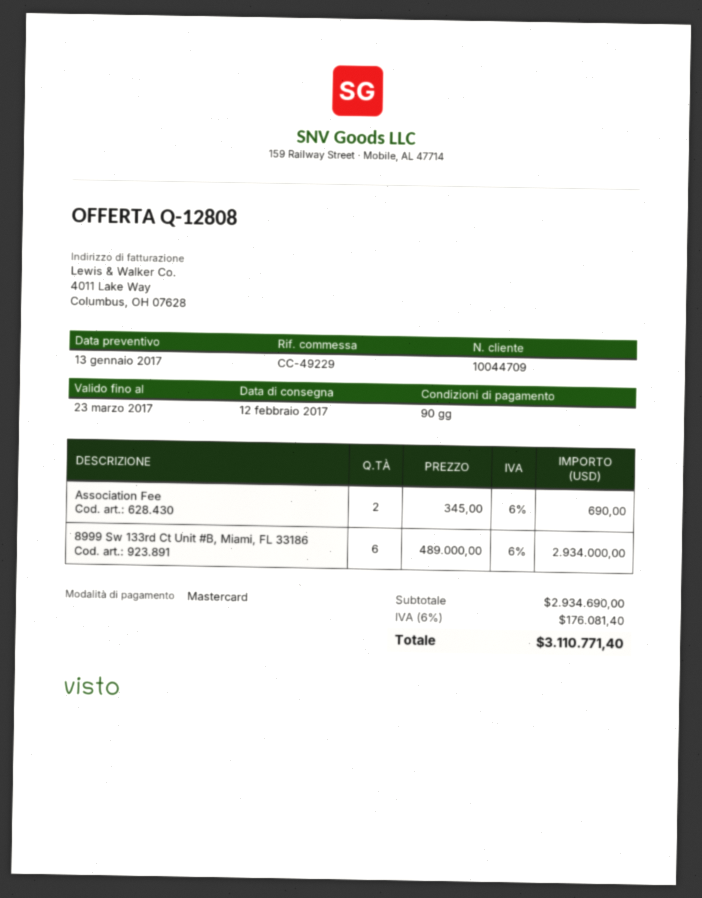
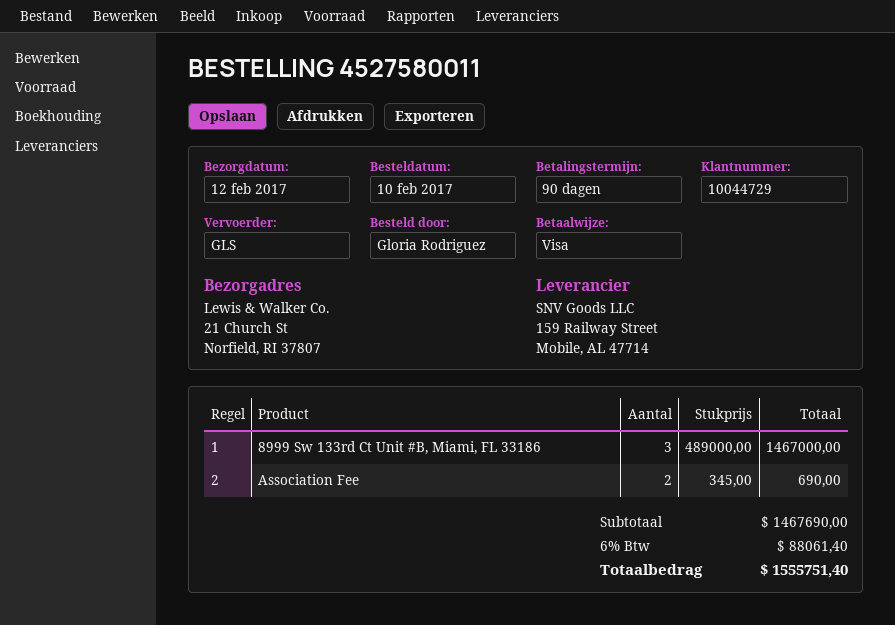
customer number: 10044709 -> 10044729
payment method: Mastercard -> Visa
8999 Sw 133rd Ct Unit #B, Miami, FL 33186: 6 x 489000.00 = 2934000.00 -> 3 x 489000.00 = 1467000.00
subtotal: 2934690.00 -> 1467690.00
tax: 6% = 176081.40 -> 6% = 88061.40
total: 3110771.40 -> 1555751.40

